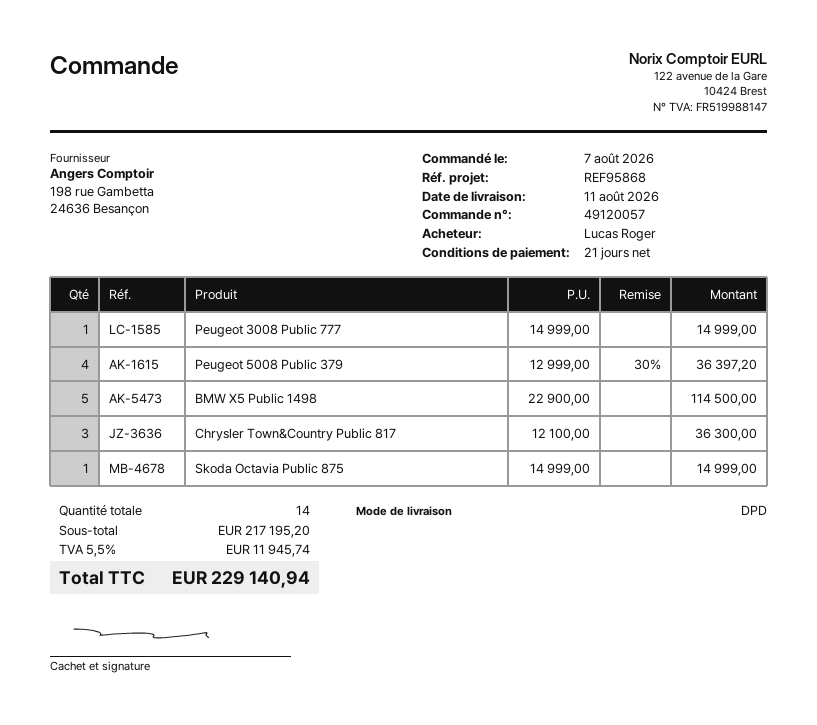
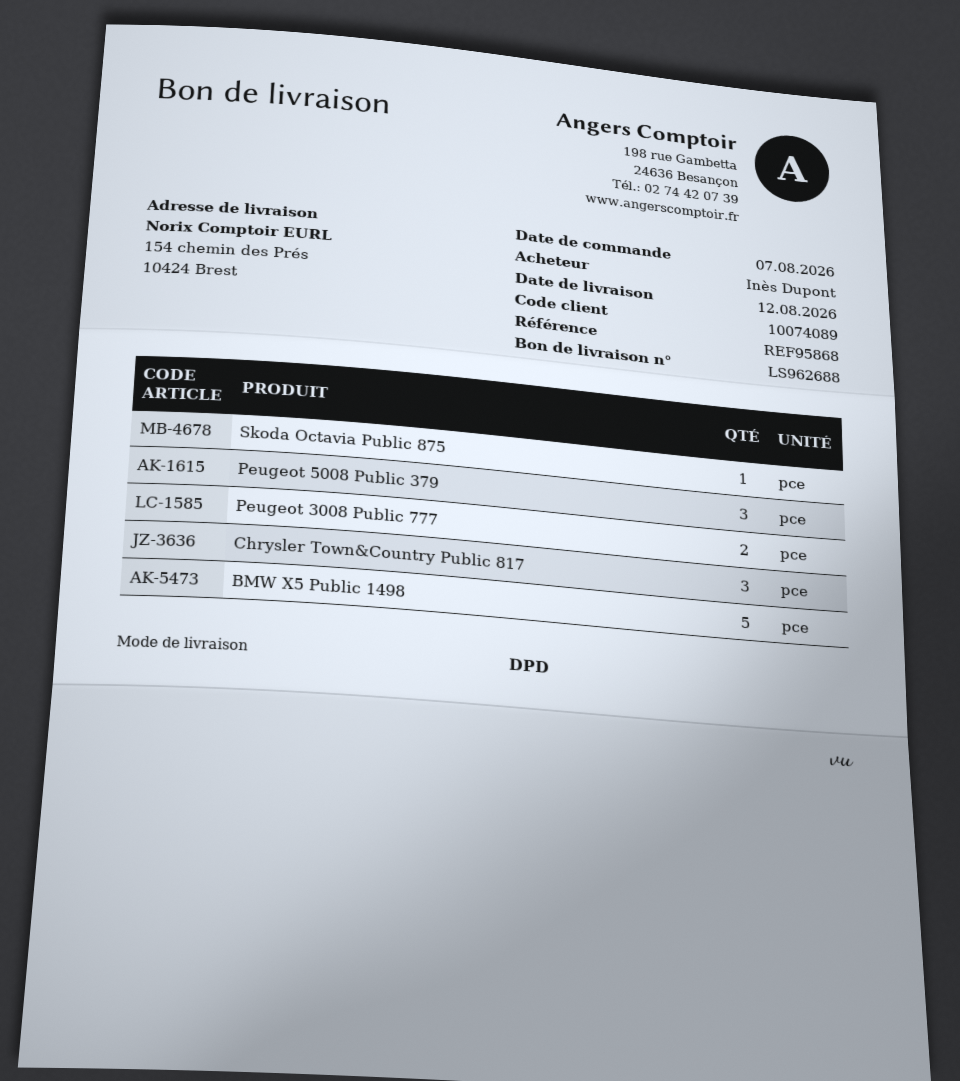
delivery date: 2026-08-11 -> 2026-08-12
ordered by: Lucas Roger -> Inès Dupont
Peugeot 3008 Public 777: 1 -> 2
Peugeot 5008 Public 379: 4 -> 3

